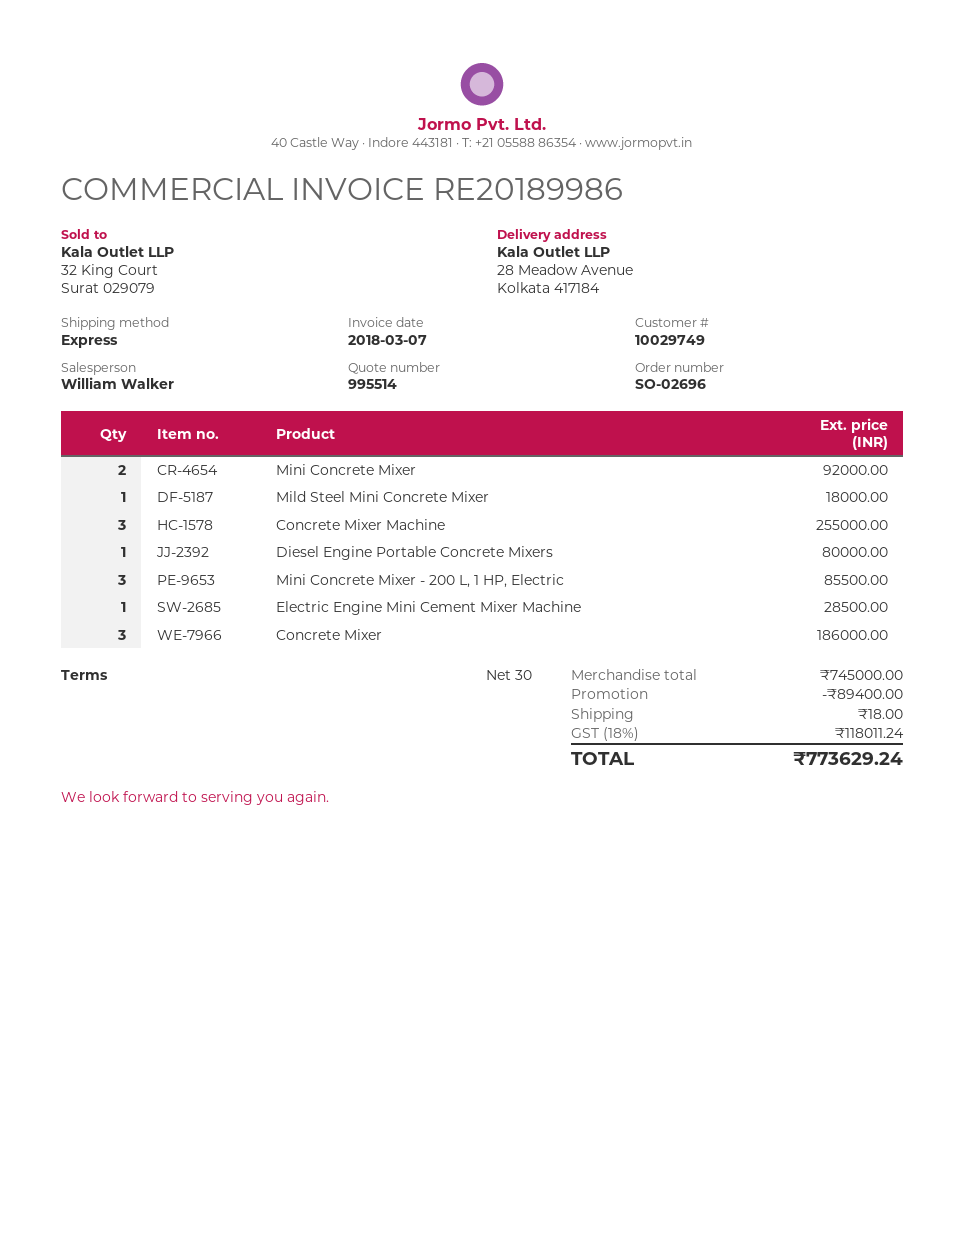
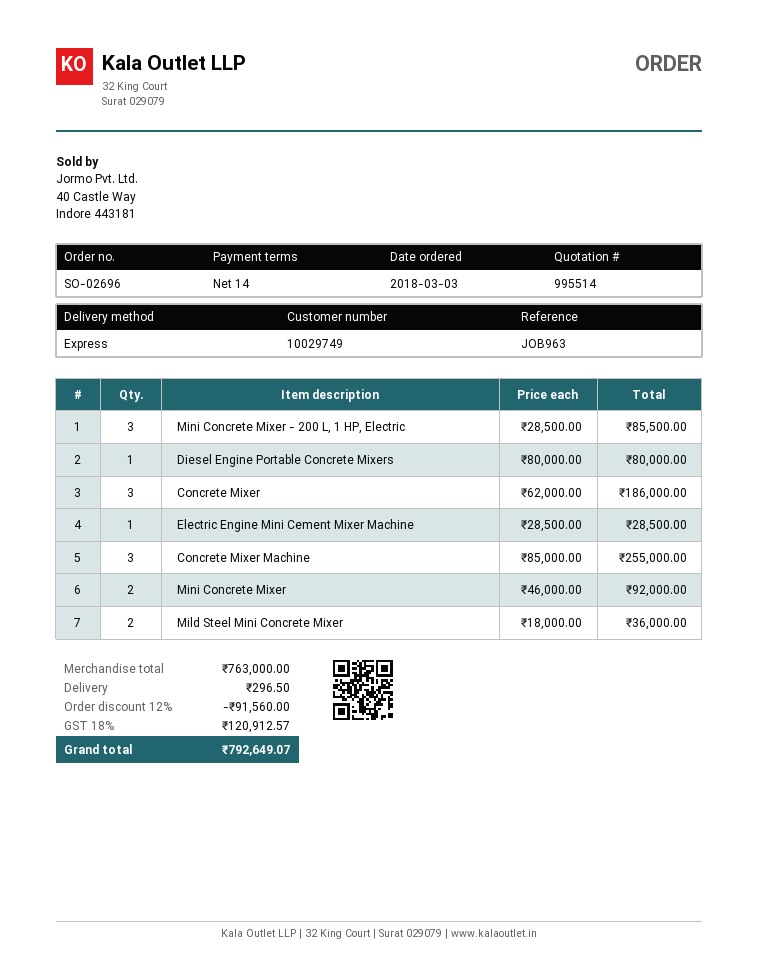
payment terms: 30 days -> 14 days
Mild Steel Mini Concrete Mixer: 1 for 18000.00 -> 2 for 36000.00
subtotal: 745000.00 -> 763000.00
discount: 89400.00 -> 91560.00
shipping: 18.00 -> 296.50
tax: 18% = 118011.24 -> 18% = 120912.57
total: 773629.24 -> 792649.07

